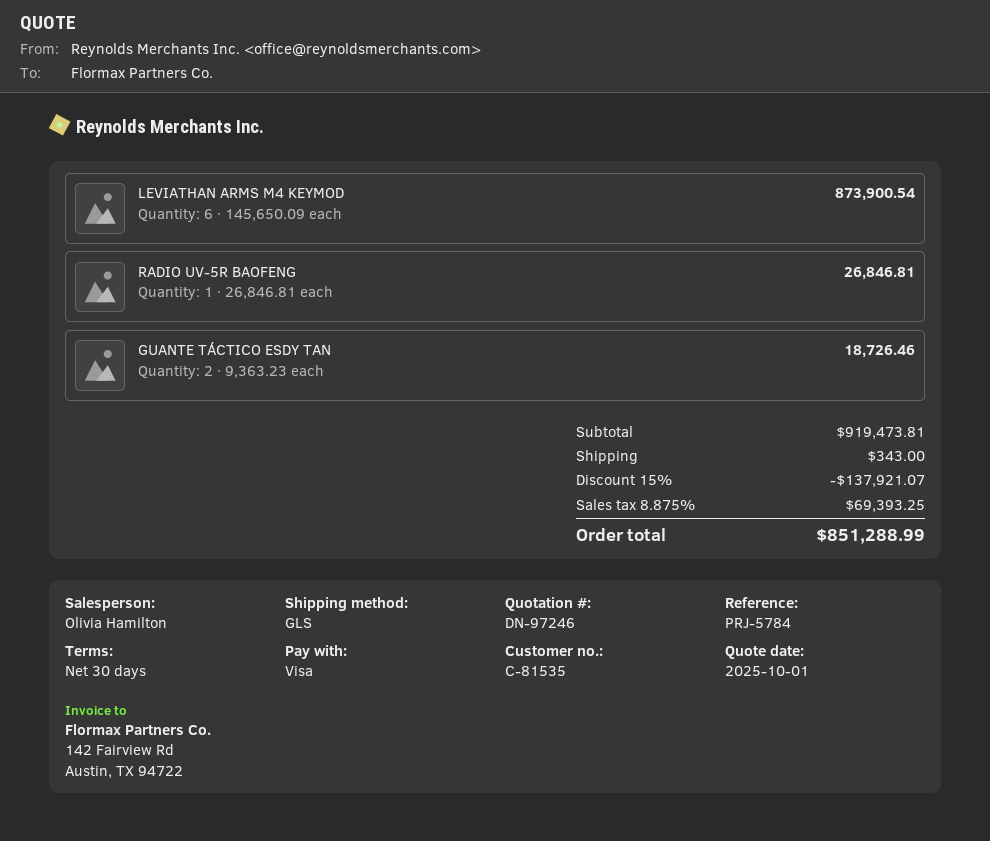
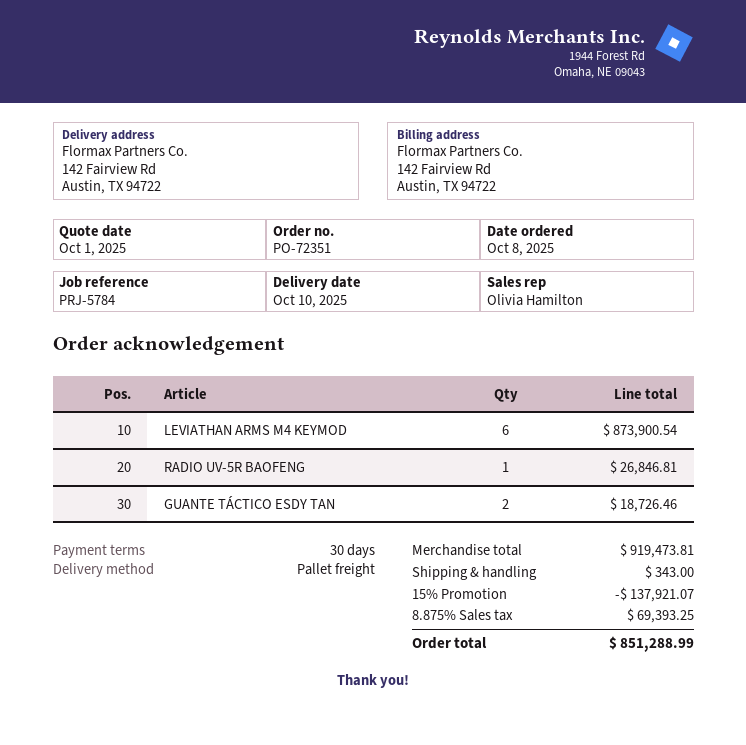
shipping method: GLS -> pallet freight

